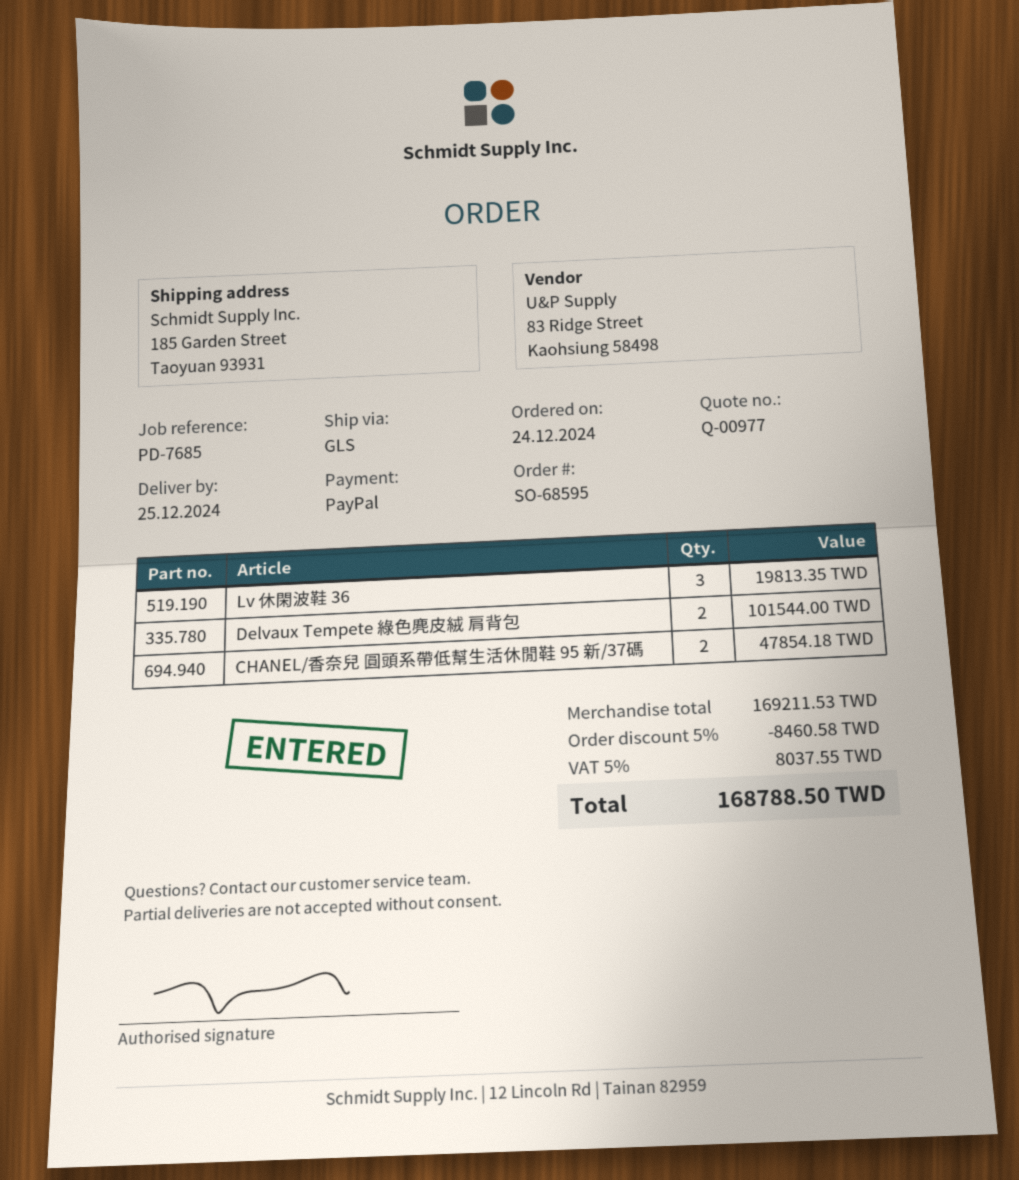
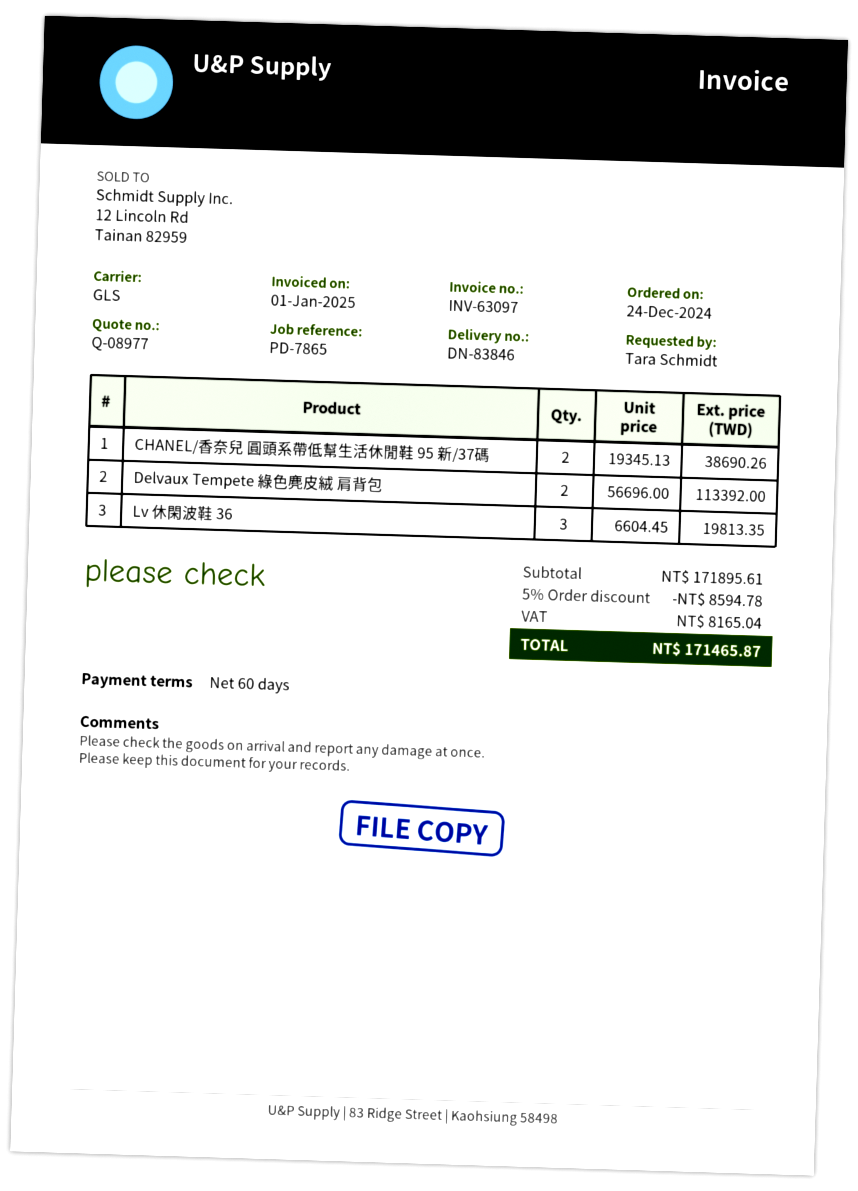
quote number: Q-00977 -> Q-08977
reference: PD-7685 -> PD-7865
Delvaux Tempete 綠色麂皮絨 肩背包: 2 for 101544.00 -> 2 for 113392.00
CHANEL/香奈兒 圓頭系帶低幫生活休閒鞋 95 新/37碼: 2 for 47854.18 -> 2 for 38690.26
subtotal: 169211.53 -> 171895.61
discount: 5% = 8460.58 -> 5% = 8594.78
tax: 8037.55 -> 8165.04
total: 168788.50 -> 171465.87

